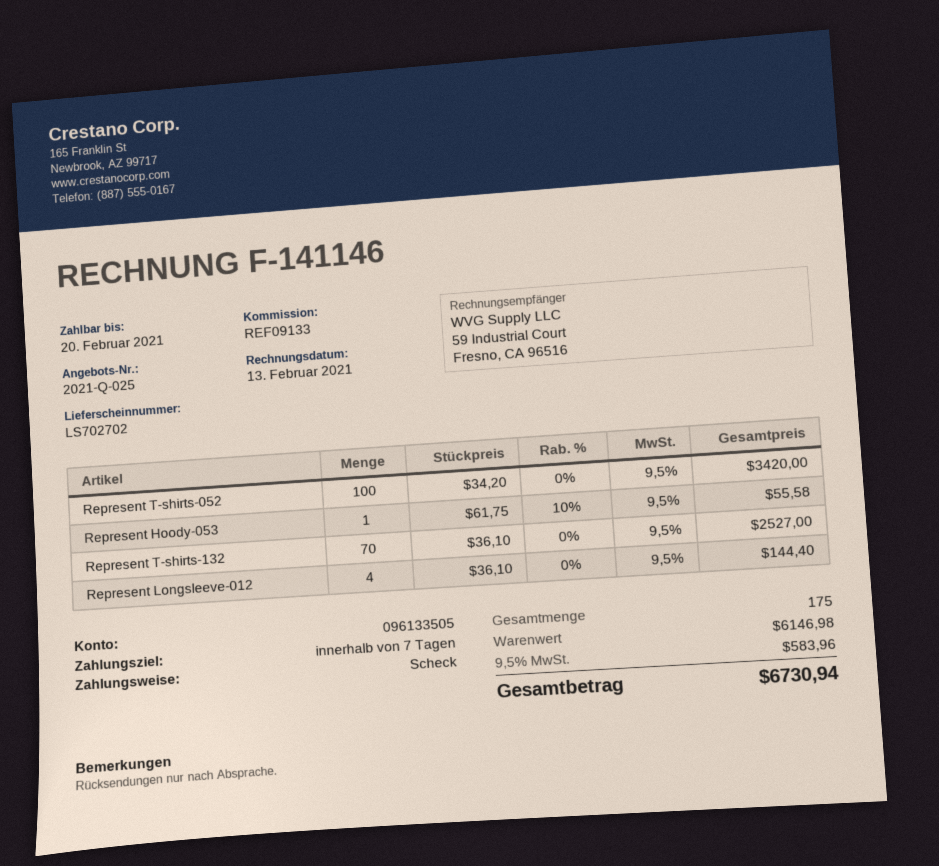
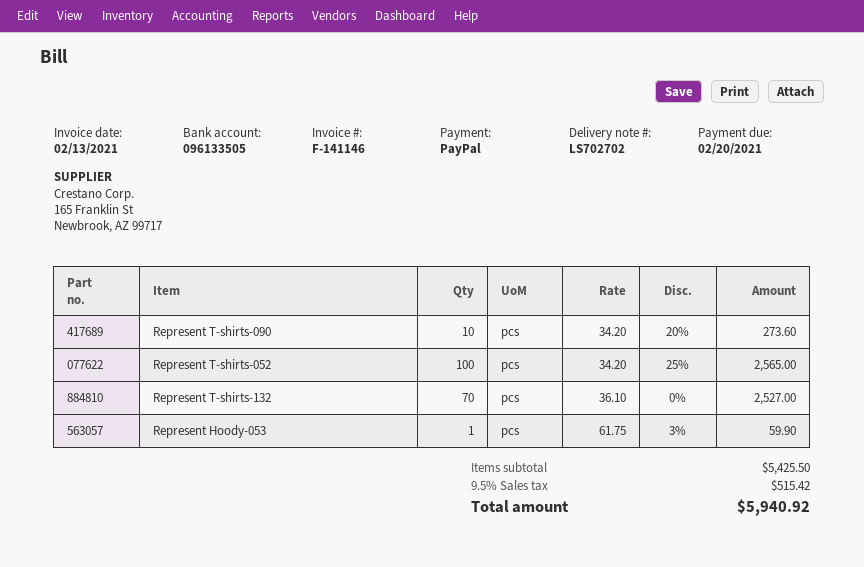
payment method: cheque -> PayPal
Represent T-shirts-052: 100 x 34.20 = 3420.00 -> 100 x 34.20 - 25% = 2565.00
Represent Hoody-053: 1 x 61.75 - 10% = 55.58 -> 1 x 61.75 - 3% = 59.90
Represent Longsleeve-012: 4 x 36.10 = 144.40 -> none
Represent T-shirts-090: none -> 10 x 34.20 - 20% = 273.60
subtotal: 6146.98 -> 5425.50
tax: 9.5% = 583.96 -> 9.5% = 515.42
total: 6730.94 -> 5940.92

